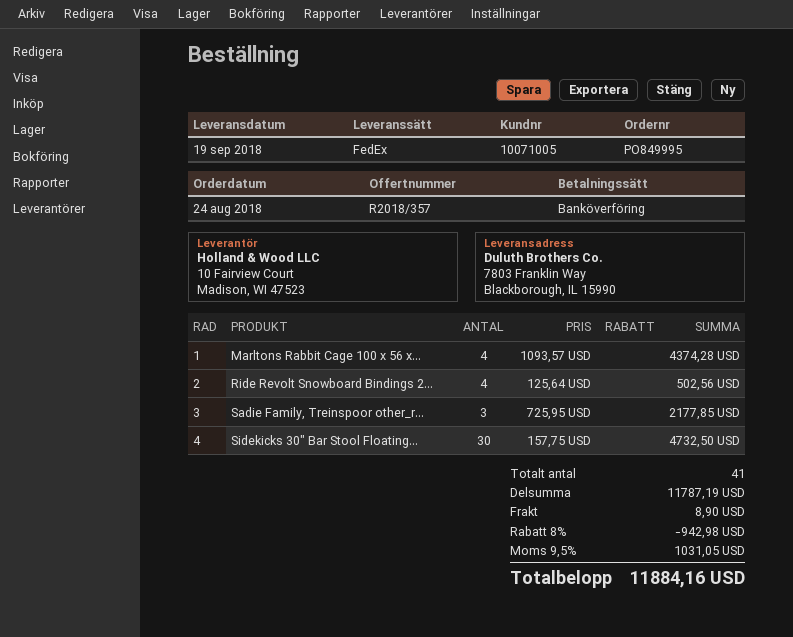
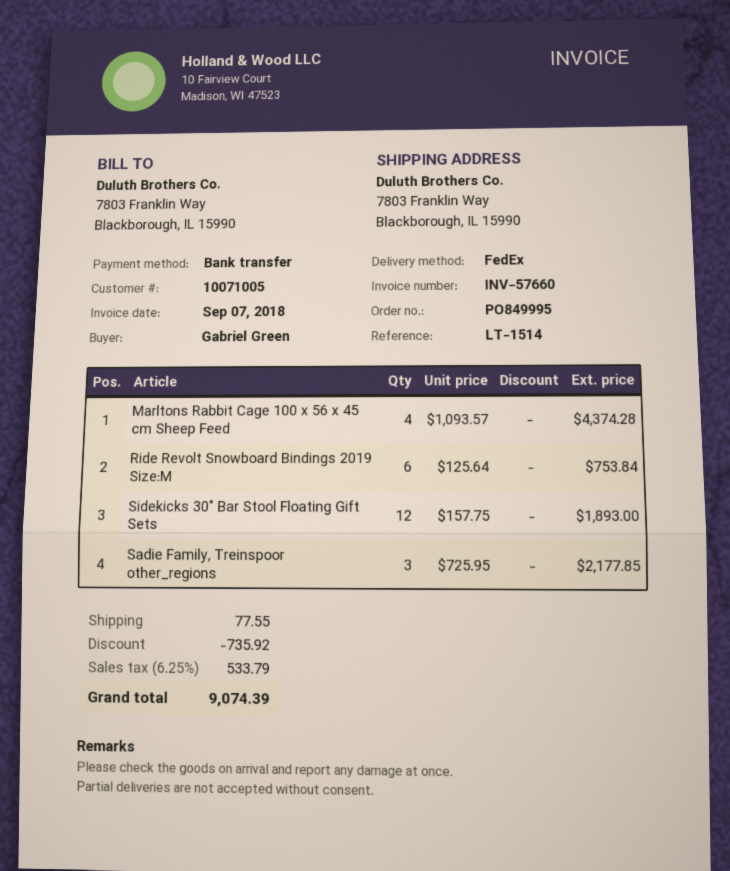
Ride Revolt Snowboard Bindings 2...: 4 x 125.64 = 502.56 -> 6 x 125.64 = 753.84
Sidekicks 30" Bar Stool Floating...: 30 x 157.75 = 4732.50 -> 12 x 157.75 = 1893.00
discount: 942.98 -> 735.92
shipping: 8.90 -> 77.55
tax: 9.5% = 1031.05 -> 6.25% = 533.79
total: 11884.16 -> 9074.39

